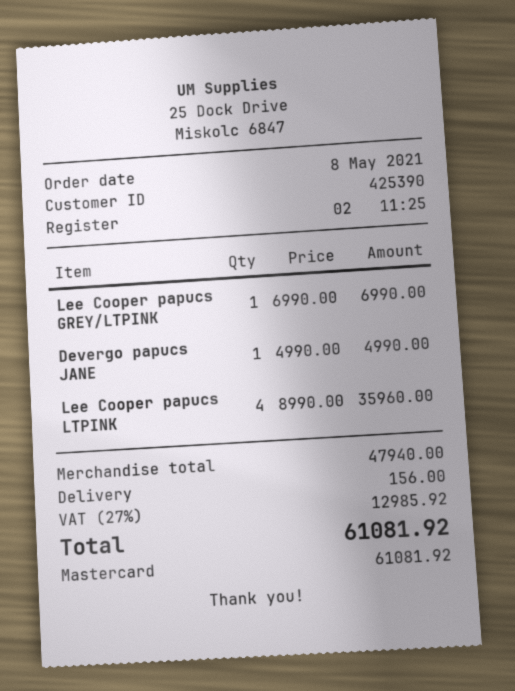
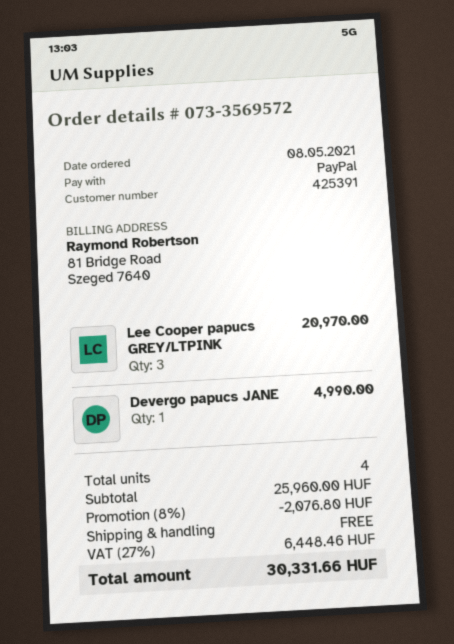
customer number: 425390 -> 425391
payment method: Mastercard -> PayPal
Lee Cooper papucs GREY/LTPINK: 1 for 6990.00 -> 3 for 20970.00
Lee Cooper papucs LTPINK: 4 for 35960.00 -> none
subtotal: 47940.00 -> 25960.00
discount: none -> 8% = 2076.80
shipping: 156.00 -> 0.00
tax: 27% = 12985.92 -> 27% = 6448.46
total: 61081.92 -> 30331.66

